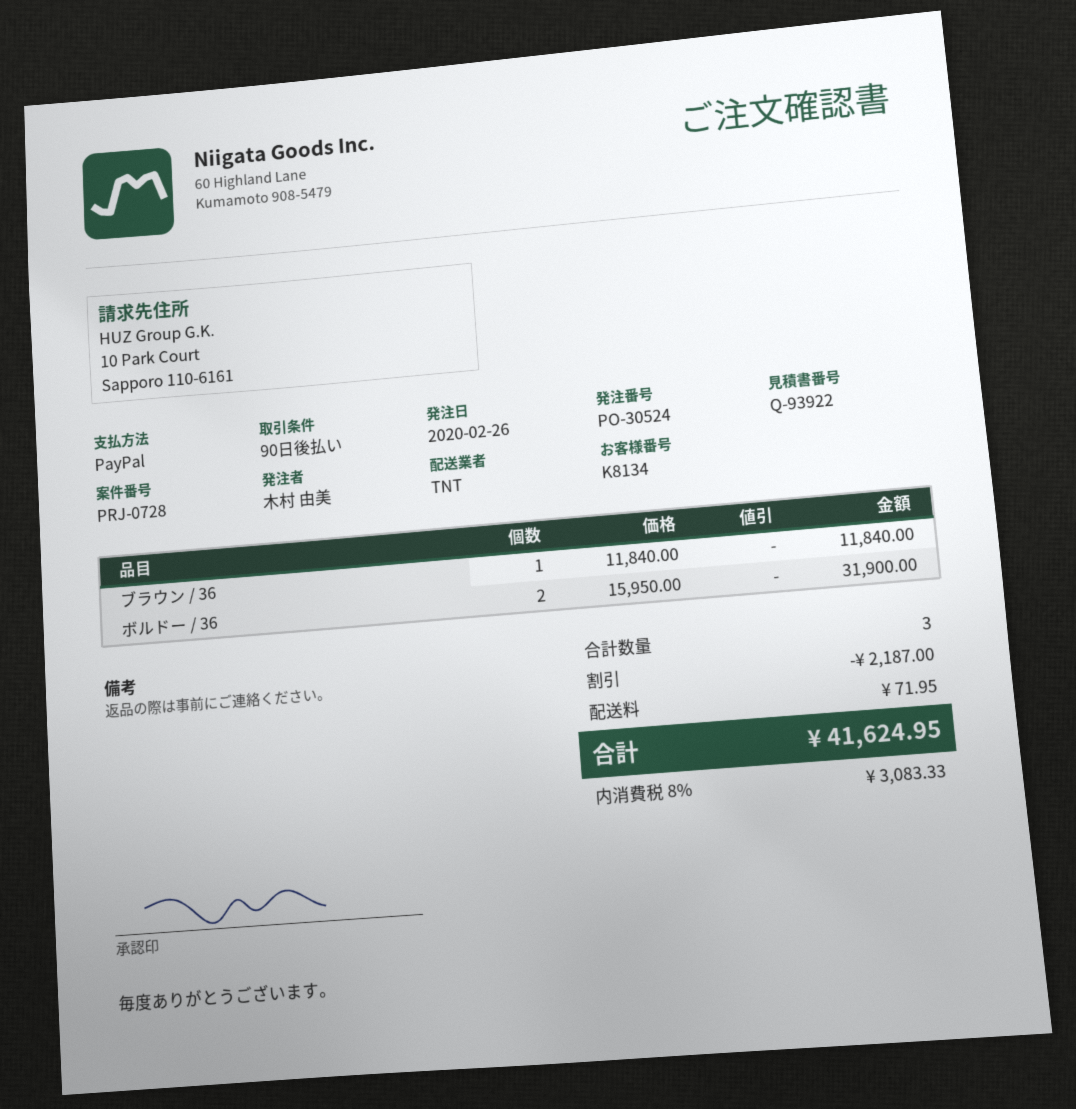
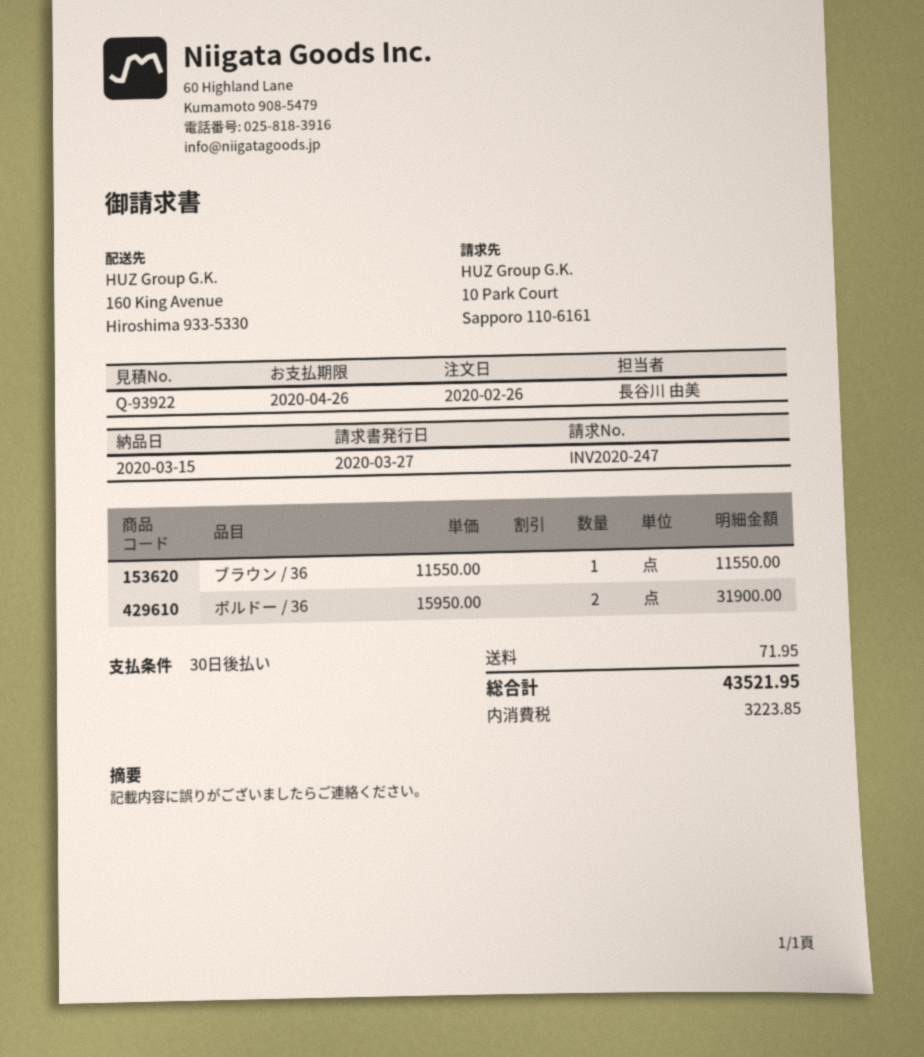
payment terms: 90 days -> 30 days
ブラウン / 36: 1 x 11840.00 = 11840.00 -> 1 x 11550.00 = 11550.00
discount: 2187.00 -> none
tax: 3083.33 -> 3223.85
total: 41624.95 -> 43521.95

